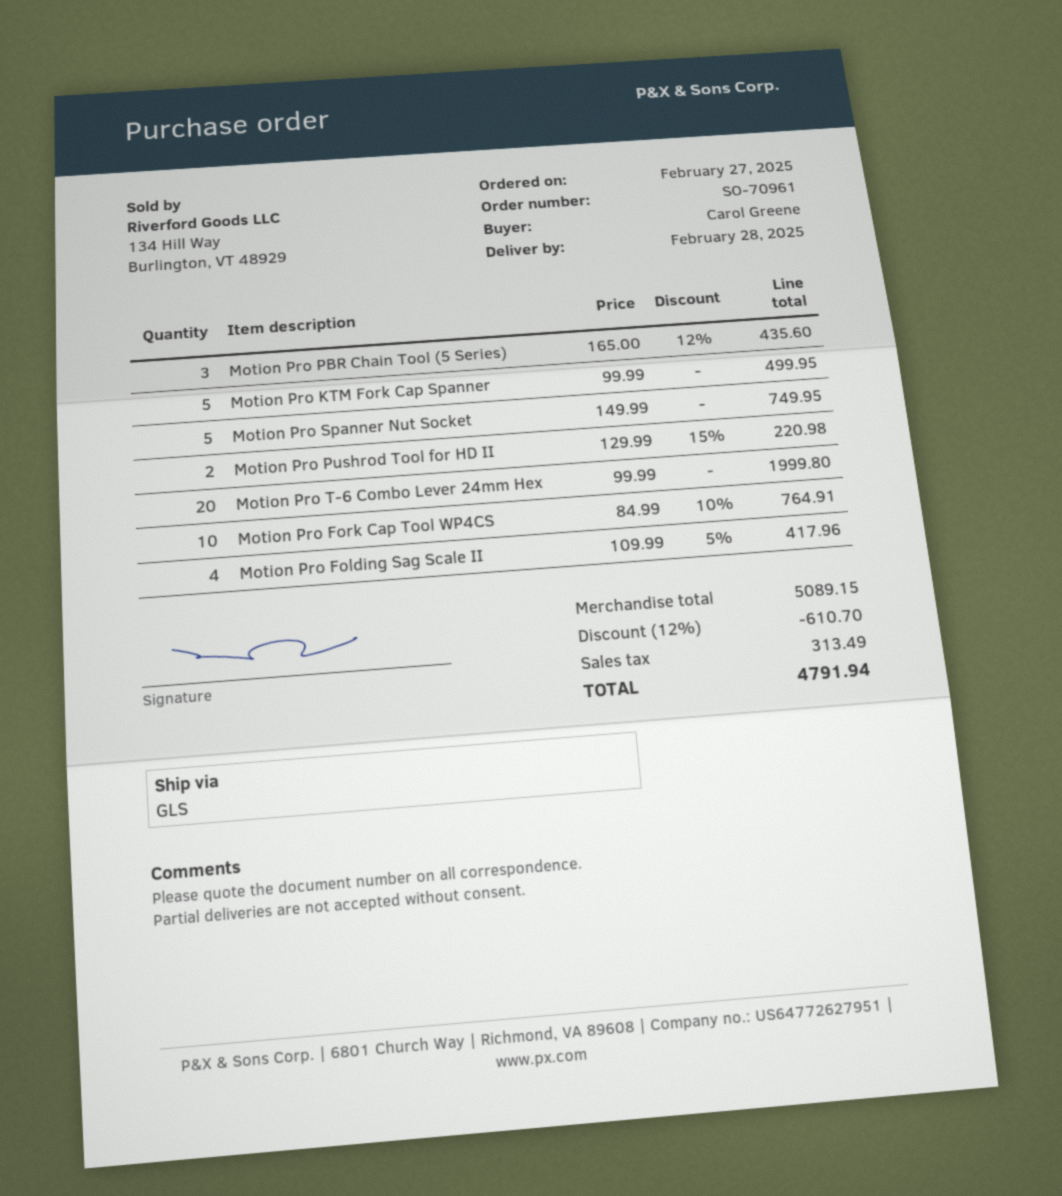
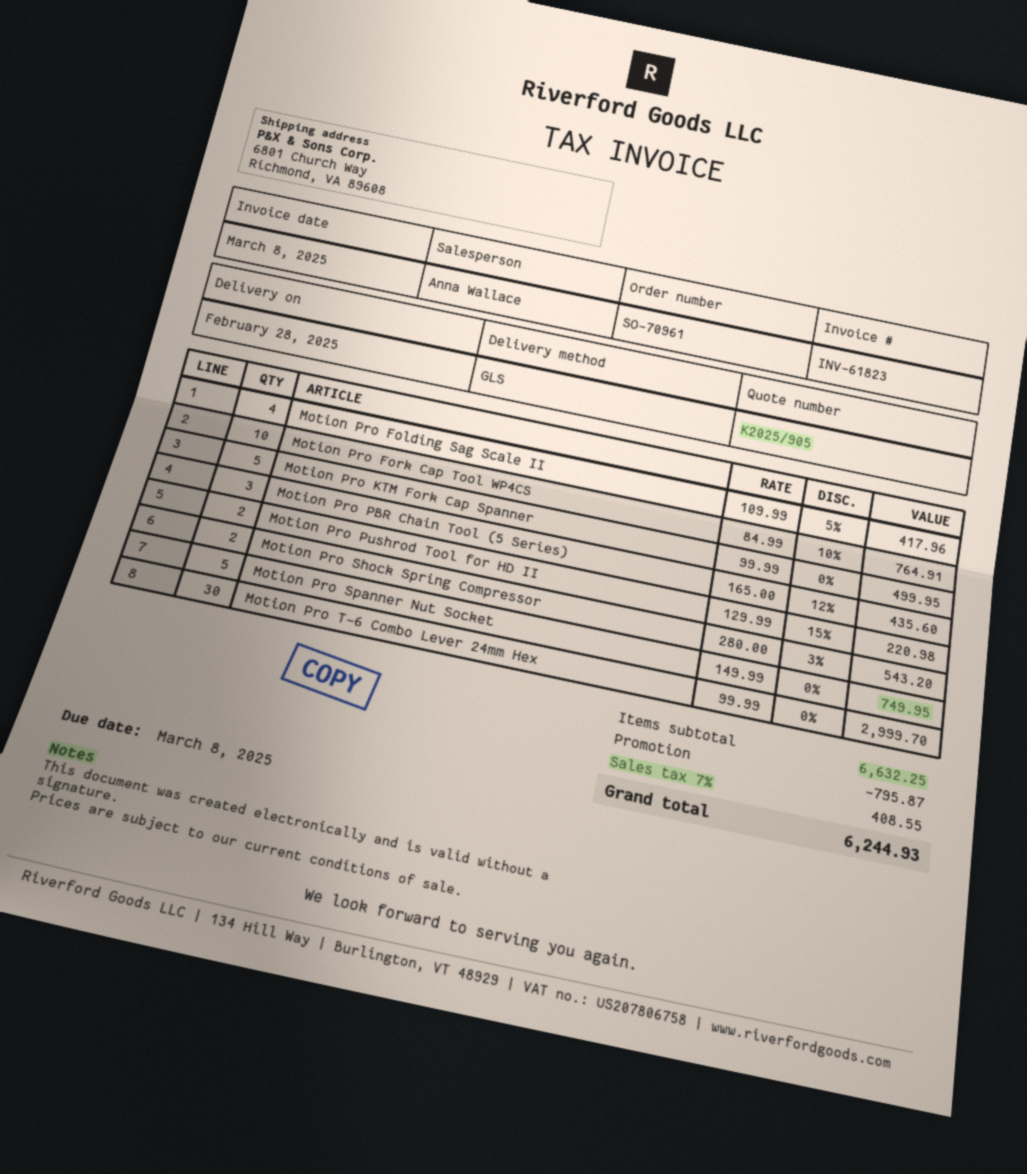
Motion Pro T-6 Combo Lever 24mm Hex: 20 x 99.99 = 1999.80 -> 30 x 99.99 = 2999.70
Motion Pro Shock Spring Compressor: none -> 2 x 280.00 - 3% = 543.20
subtotal: 5089.15 -> 6632.25
discount: 610.70 -> 795.87
tax: 313.49 -> 408.55
total: 4791.94 -> 6244.93

